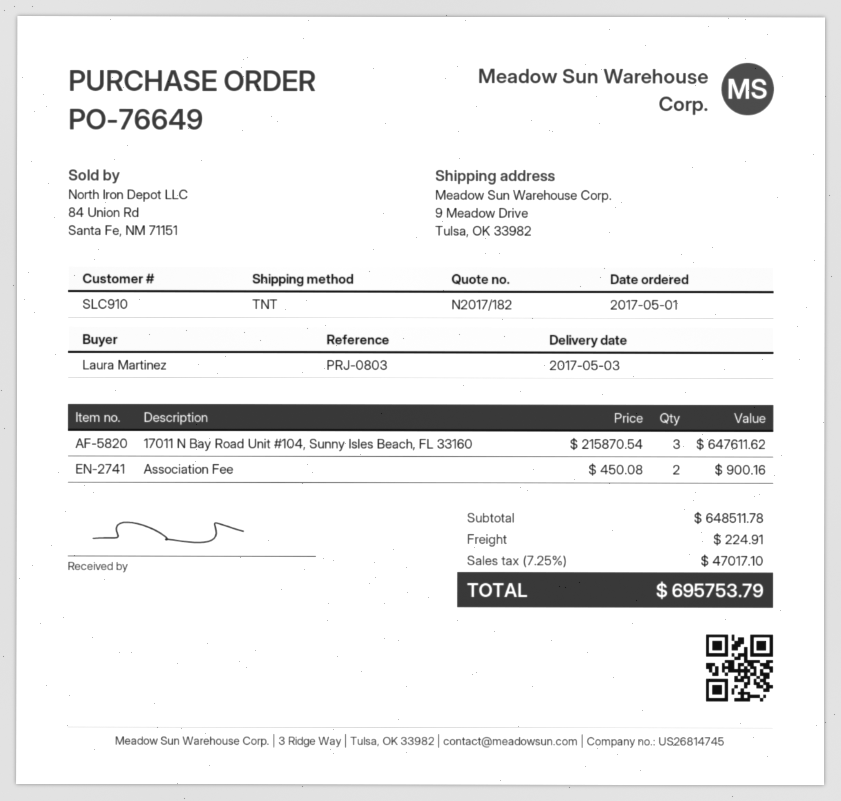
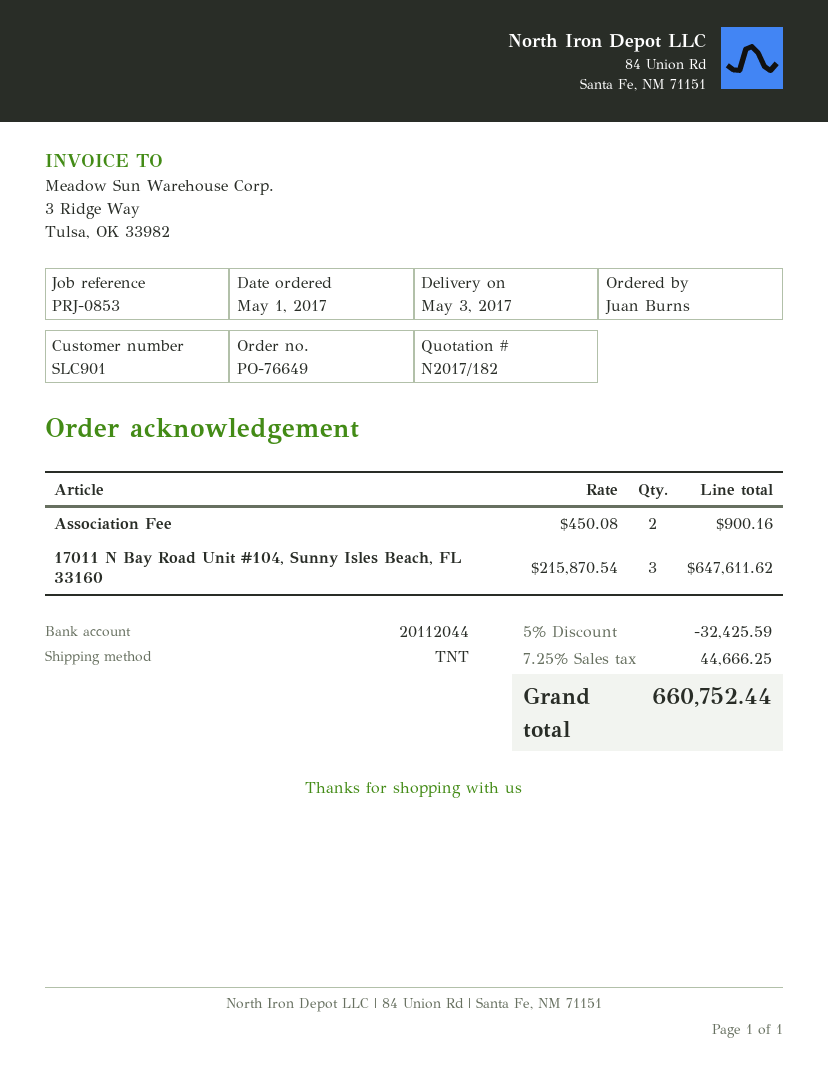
customer number: SLC910 -> SLC901
reference: PRJ-0803 -> PRJ-0853
ordered by: Laura Martinez -> Juan Burns
discount: none -> 5% = 32425.59
shipping: 224.91 -> none
tax: 7.25% = 47017.10 -> 7.25% = 44666.25
total: 695753.79 -> 660752.44

